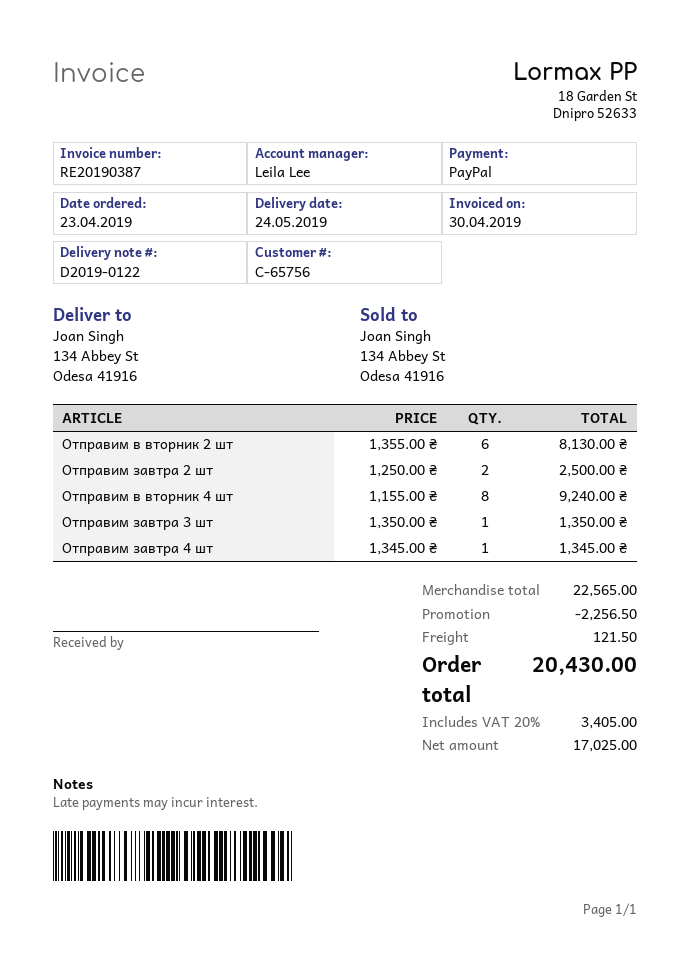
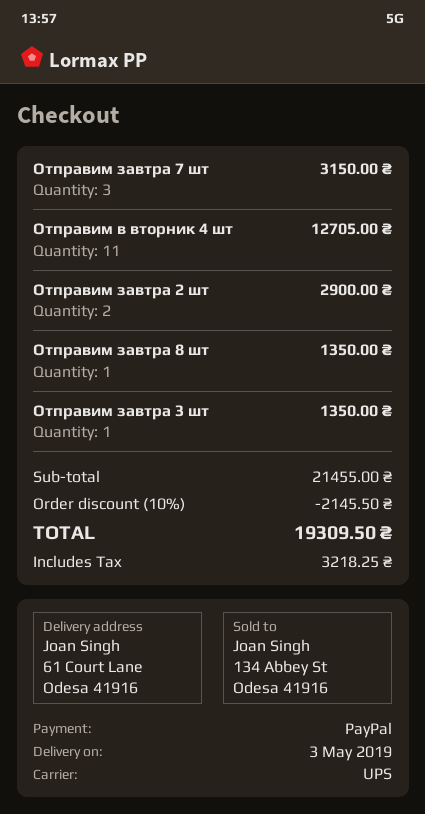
delivery date: 2019-05-24 -> 2019-05-03
ship to: 134 Abbey St, Odesa 41916 -> 61 Court Lane, Odesa 41916
Отправим в вторник 2 шт: 6 for 8130.00 -> none
Отправим завтра 2 шт: 2 for 2500.00 -> 2 for 2900.00
Отправим в вторник 4 шт: 8 for 9240.00 -> 11 for 12705.00
Отправим завтра 4 шт: 1 for 1345.00 -> none
Отправим завтра 7 шт: none -> 3 for 3150.00
Отправим завтра 8 шт: none -> 1 for 1350.00
subtotal: 22565.00 -> 21455.00
discount: 2256.50 -> 2145.50
shipping: 121.50 -> none
tax: 3405.00 -> 3218.25
total: 20430.00 -> 19309.50

